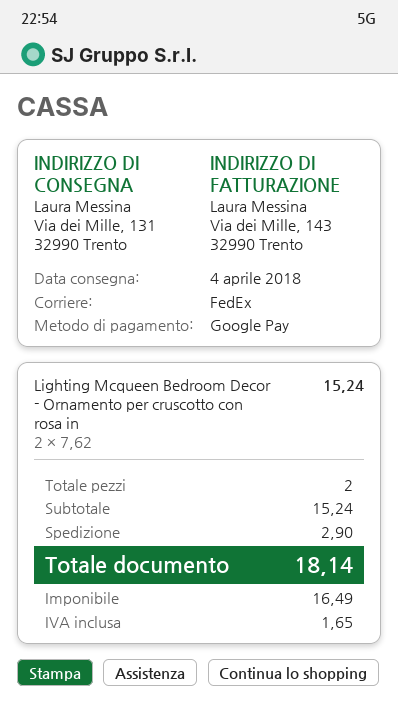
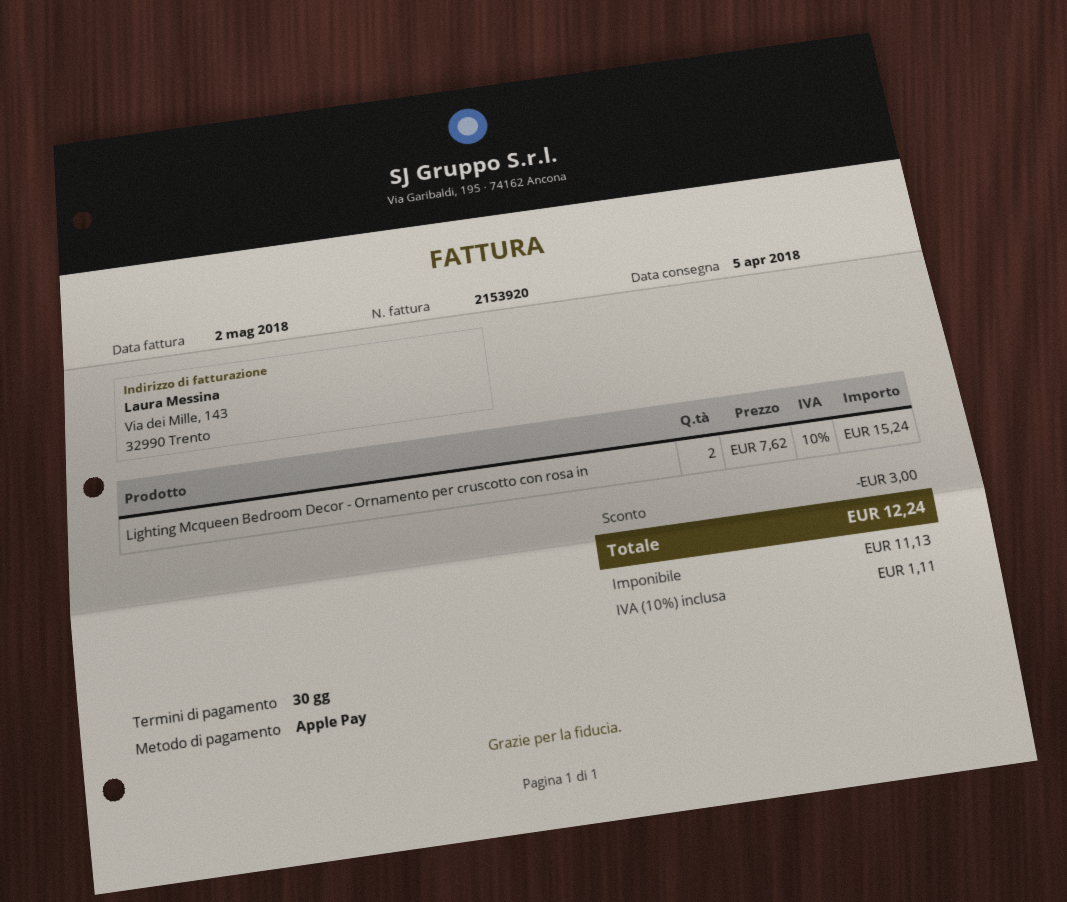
delivery date: 2018-04-04 -> 2018-04-05
payment method: Google Pay -> Apple Pay
discount: none -> 3.00
shipping: 2.90 -> none
net: 16.49 -> 11.13
tax: 1.65 -> 1.11
total: 18.14 -> 12.24

